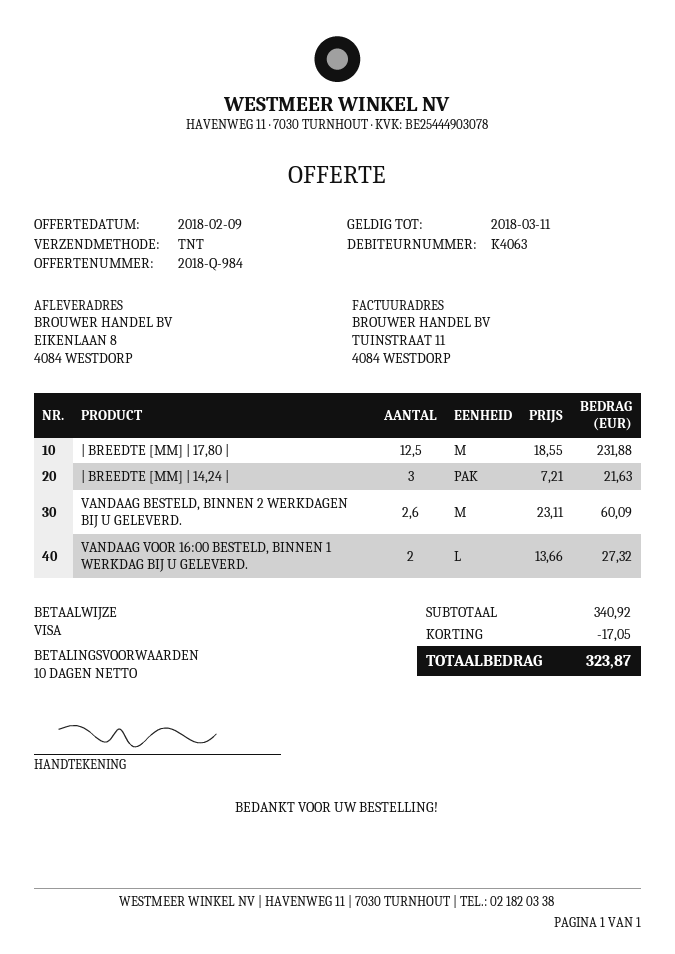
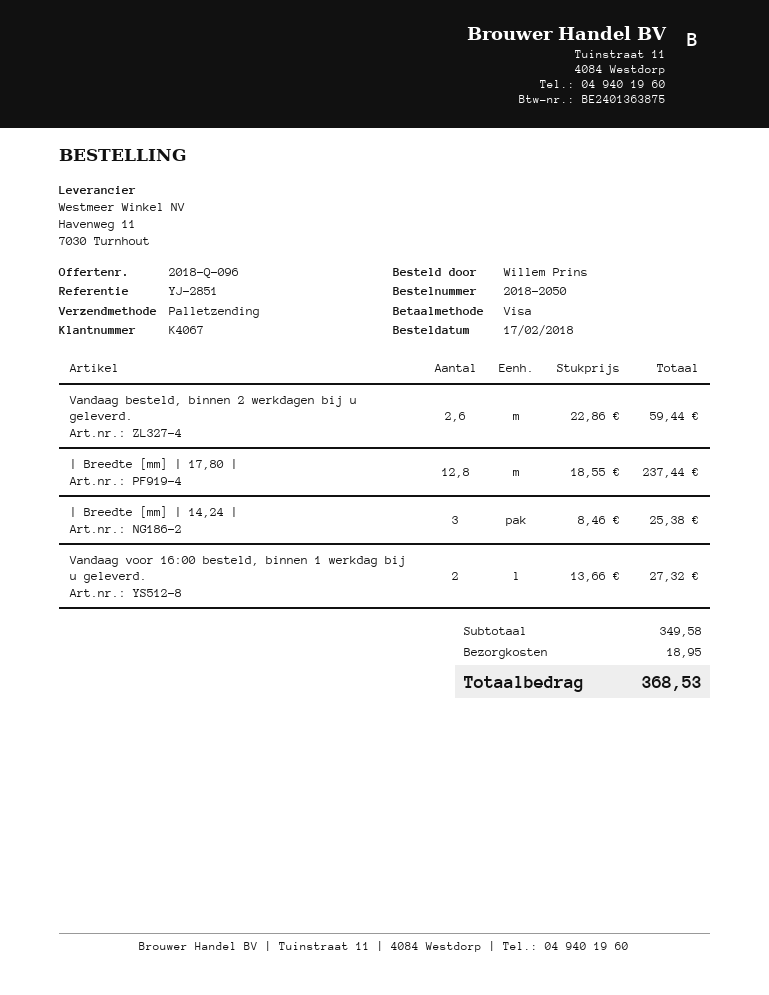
quote number: 2018-Q-984 -> 2018-Q-096
customer number: K4063 -> K4067
shipping method: TNT -> pallet freight
| BREEDTE [MM] | 17,80 |: 12.5 x 18.55 = 231.88 -> 12.8 x 18.55 = 237.44
| BREEDTE [MM] | 14,24 |: 3 x 7.21 = 21.63 -> 3 x 8.46 = 25.38
VANDAAG BESTELD, BINNEN 2 WERKDAGEN BIJ U GELEVERD.: 2.6 x 23.11 = 60.09 -> 2.6 x 22.86 = 59.44
subtotal: 340.92 -> 349.58
discount: 17.05 -> none
shipping: none -> 18.95
total: 323.87 -> 368.53

